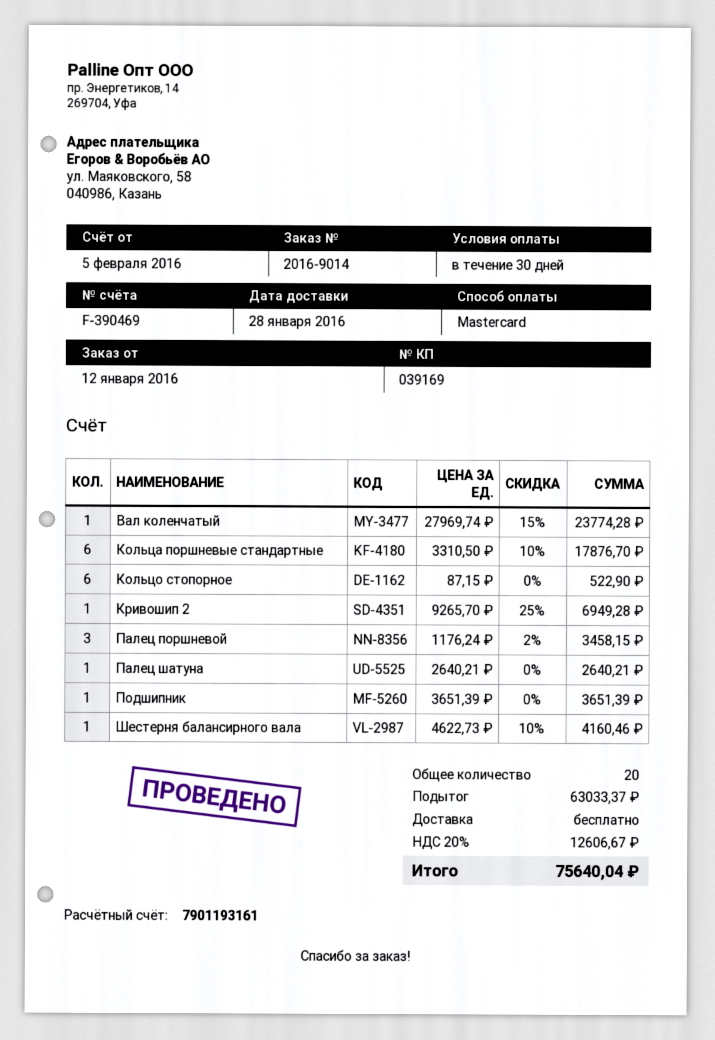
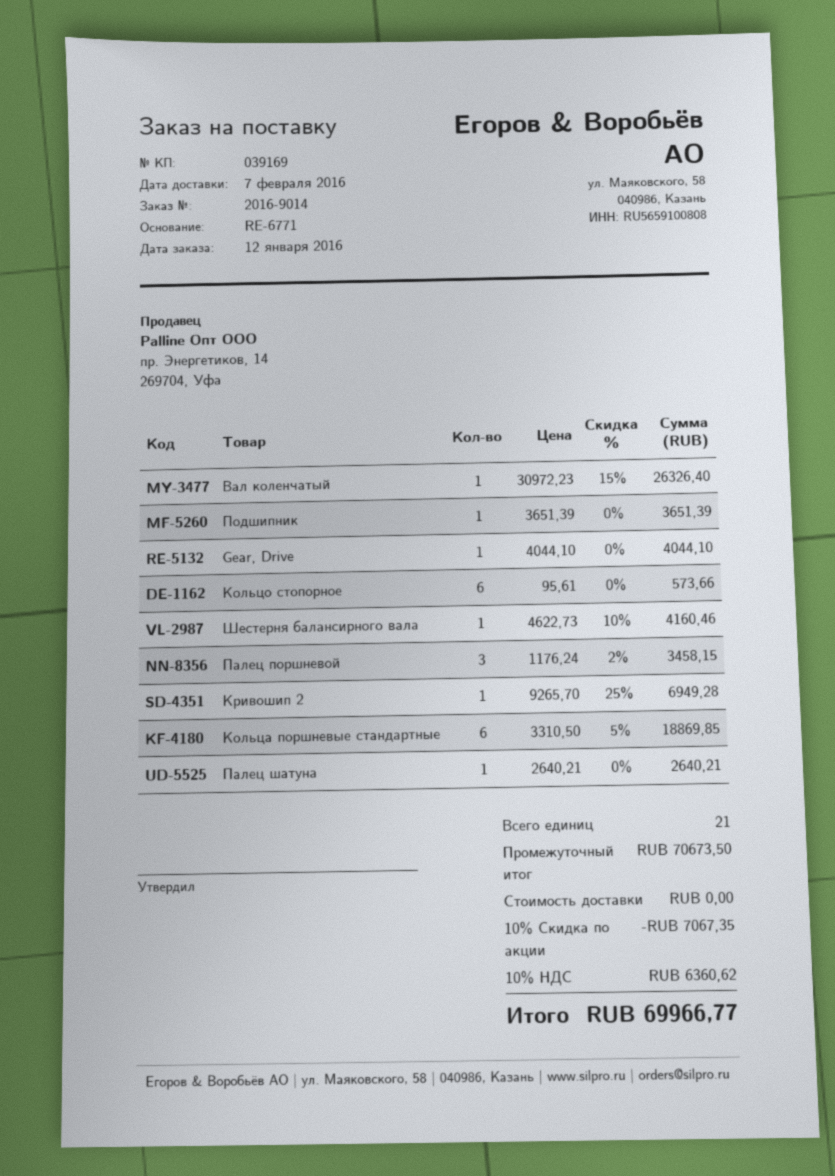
delivery date: 2016-01-28 -> 2016-02-07
Вал коленчатый: 1 x 27969.74 - 15% = 23774.28 -> 1 x 30972.23 - 15% = 26326.40
Кольца поршневые стандартные: 6 x 3310.50 - 10% = 17876.70 -> 6 x 3310.50 - 5% = 18869.85
Кольцо стопорное: 6 x 87.15 = 522.90 -> 6 x 95.61 = 573.66
Gear, Drive: none -> 1 x 4044.10 = 4044.10
total quantity: 20 -> 21
subtotal: 63033.37 -> 70673.50
discount: none -> 10% = 7067.35
tax: 20% = 12606.67 -> 10% = 6360.62
total: 75640.04 -> 69966.77

